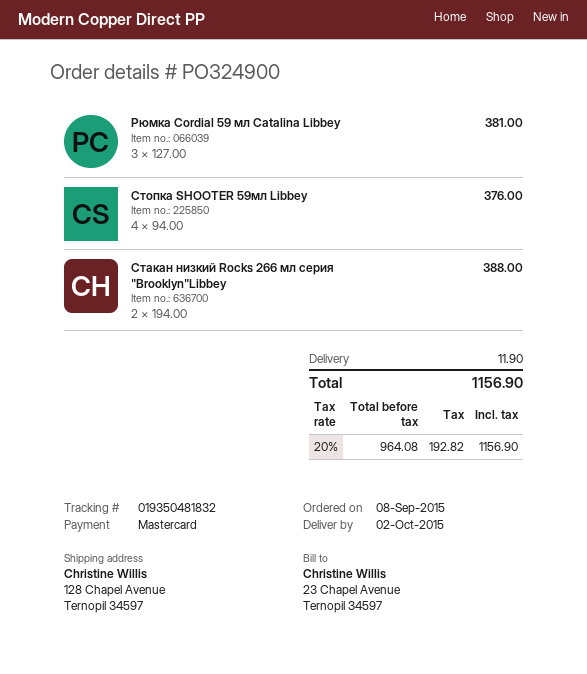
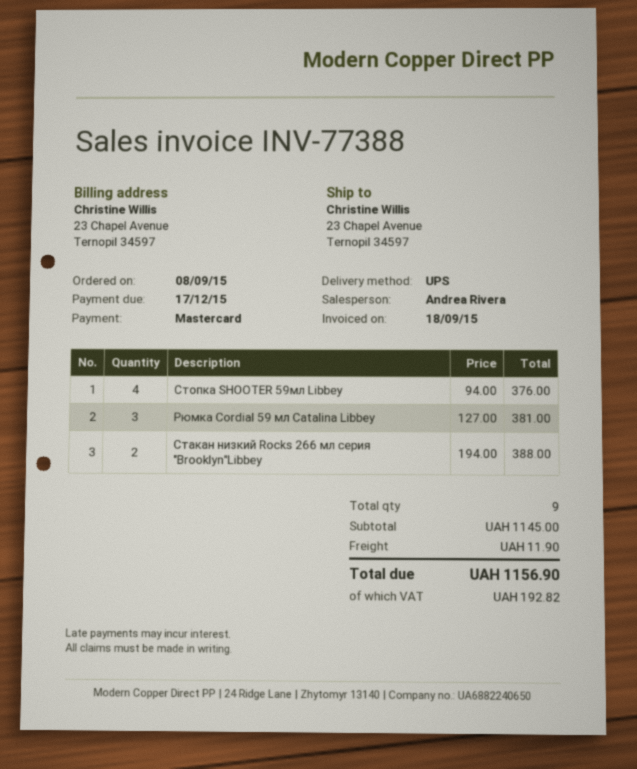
ship to: 128 Chapel Avenue, Ternopil 34597 -> 23 Chapel Avenue, Ternopil 34597

